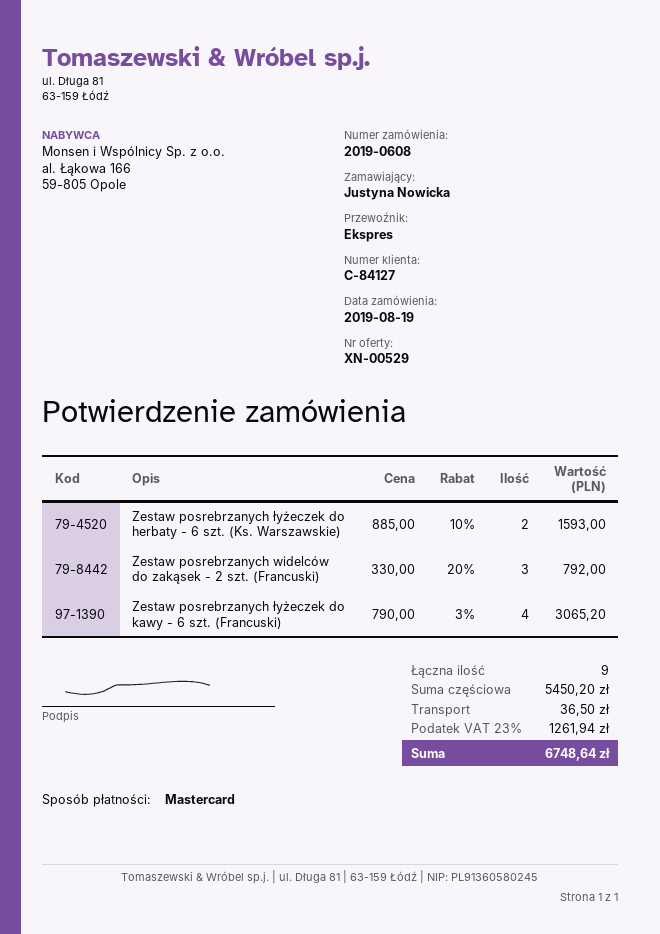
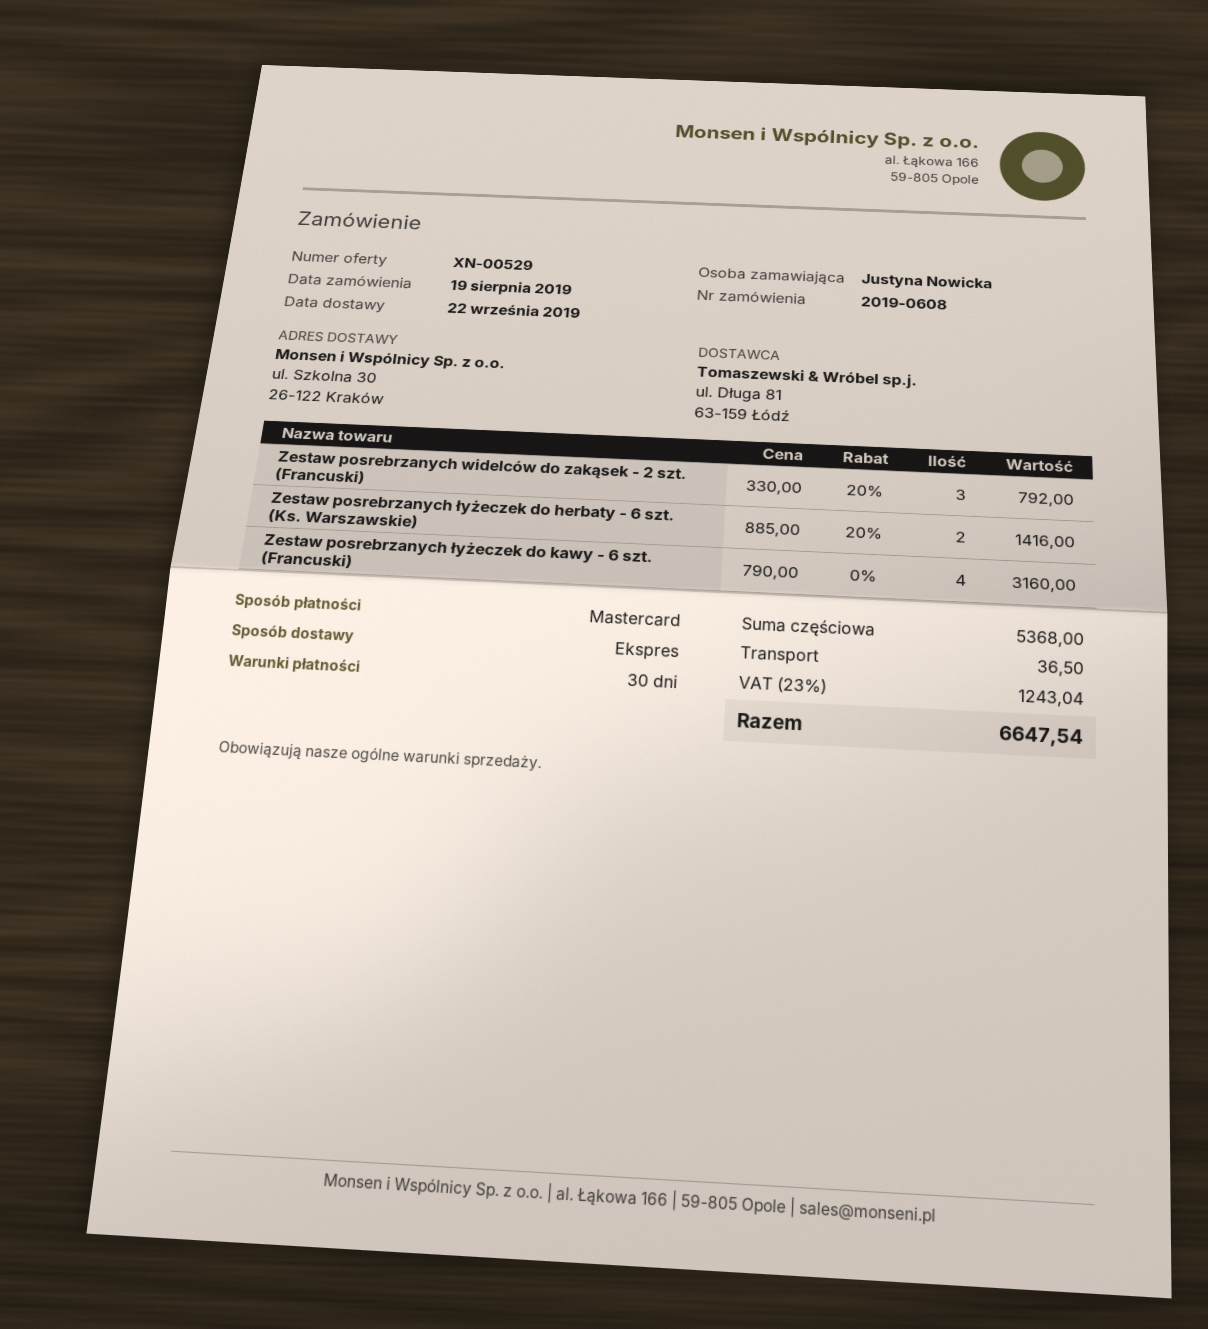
Zestaw posrebrzanych łyżeczek do herbaty - 6 szt. (Ks. Warszawskie): 2 x 885.00 - 10% = 1593.00 -> 2 x 885.00 - 20% = 1416.00
Zestaw posrebrzanych łyżeczek do kawy - 6 szt. (Francuski): 4 x 790.00 - 3% = 3065.20 -> 4 x 790.00 = 3160.00
subtotal: 5450.20 -> 5368.00
tax: 23% = 1261.94 -> 23% = 1243.04
total: 6748.64 -> 6647.54

